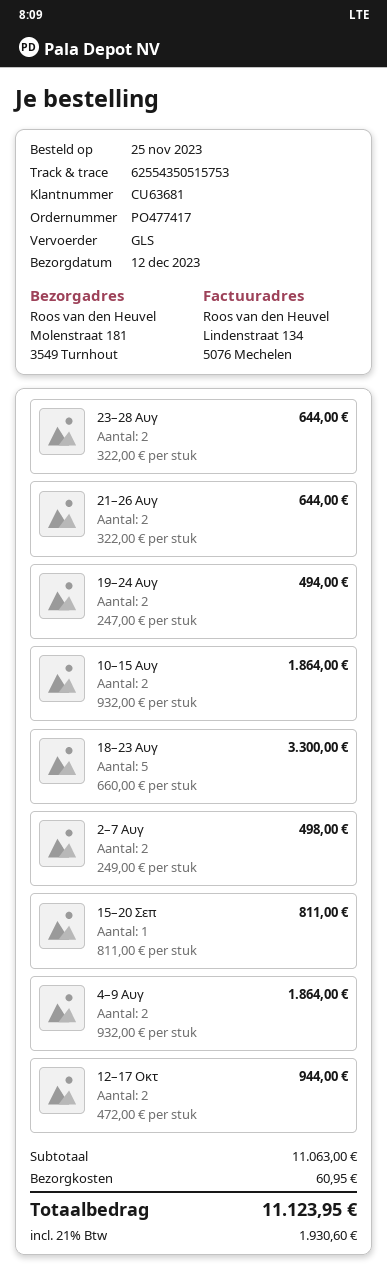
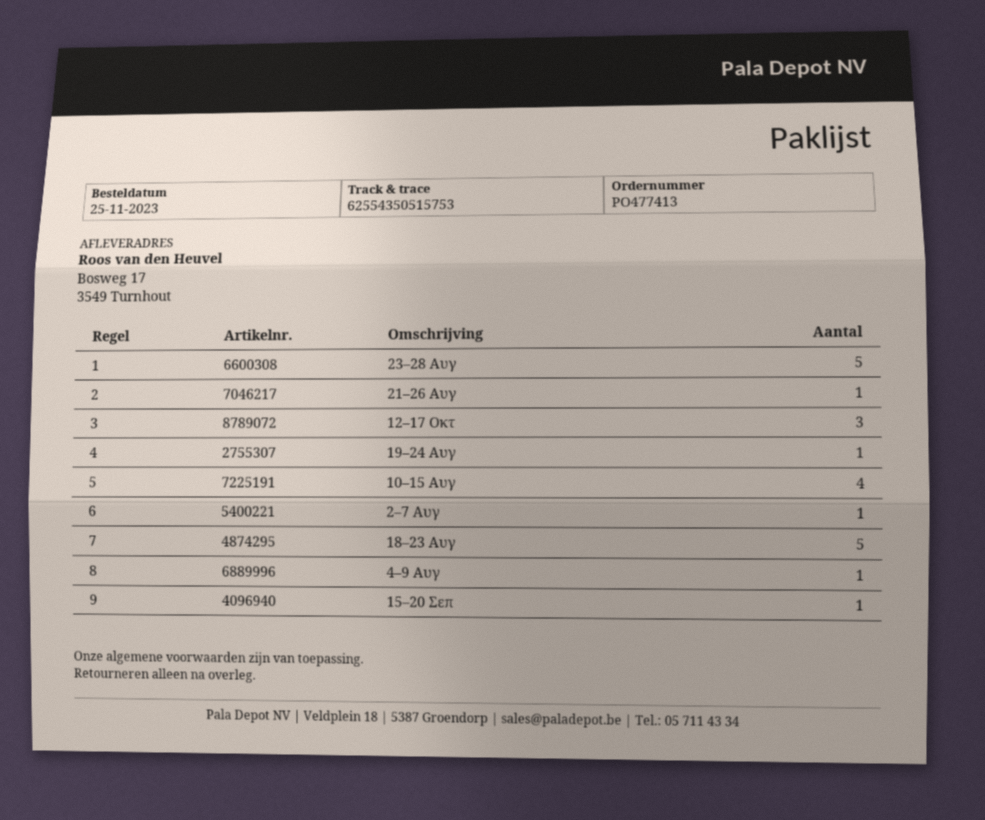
order number: PO477417 -> PO477413
ship to: Molenstraat 181, 3549 Turnhout -> Bosweg 17, 3549 Turnhout
23–28 Αυγ: 2 -> 5
21–26 Αυγ: 2 -> 1
19–24 Αυγ: 2 -> 1
10–15 Αυγ: 2 -> 4
2–7 Αυγ: 2 -> 1
4–9 Αυγ: 2 -> 1
12–17 Οκτ: 2 -> 3

